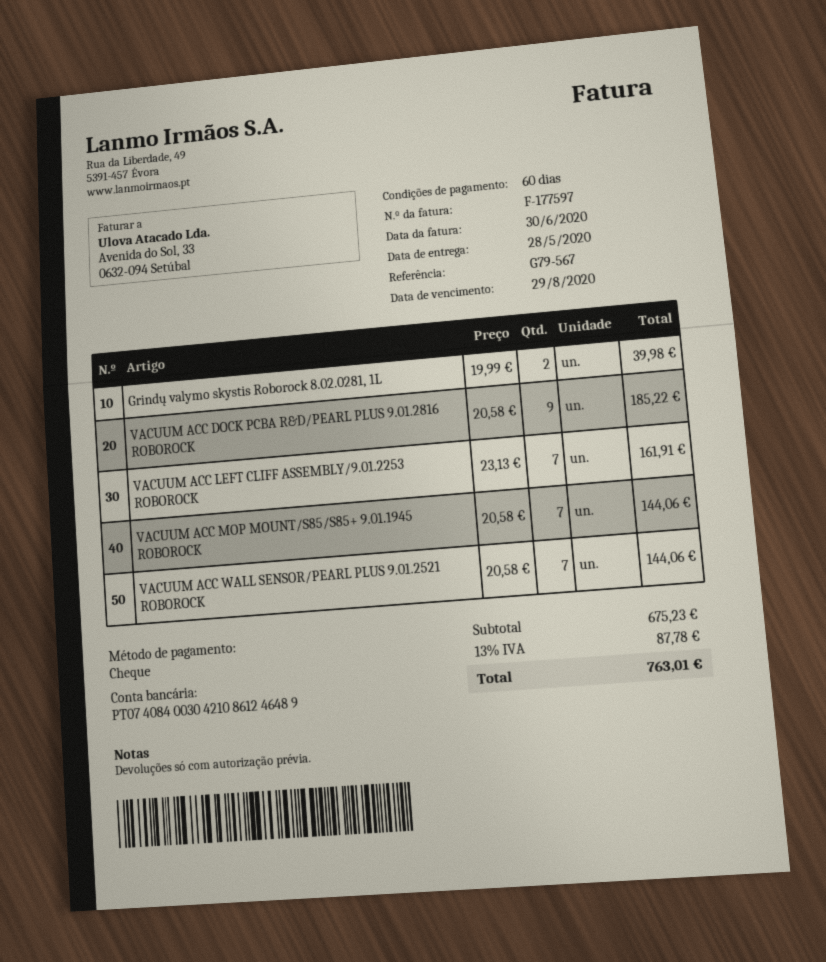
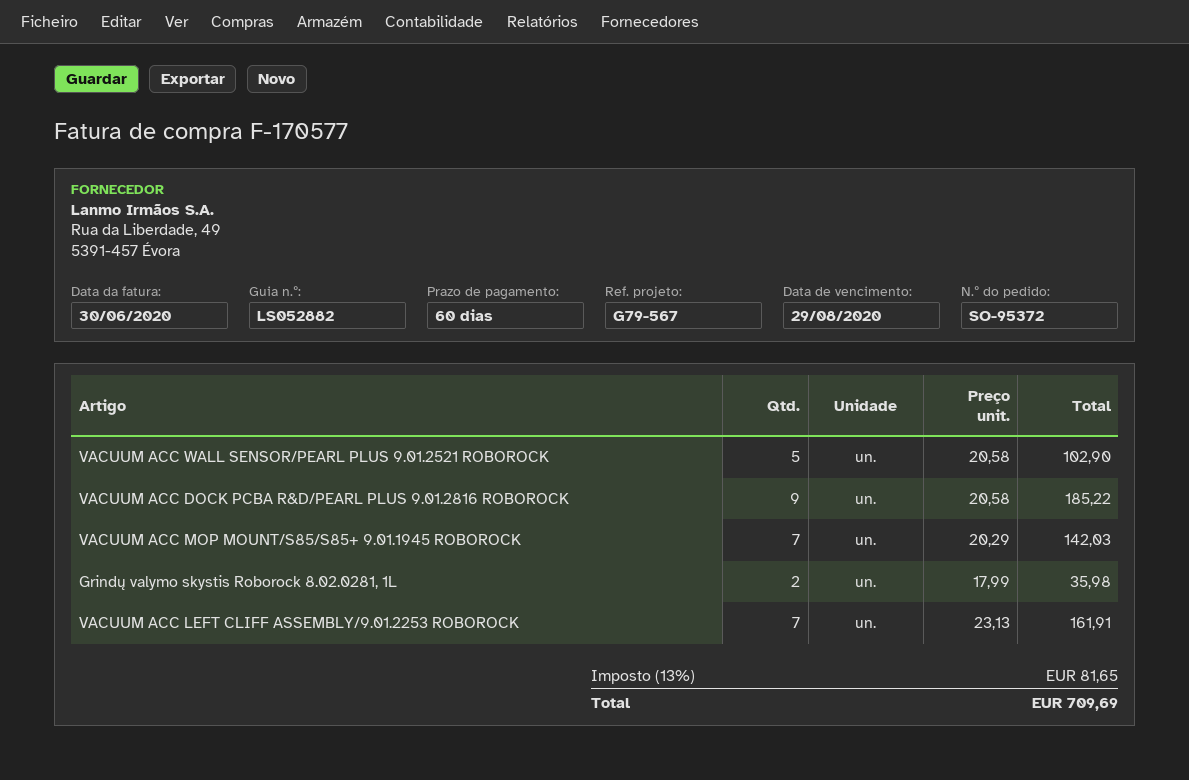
invoice number: F-177597 -> F-170577
Grindų valymo skystis Roborock 8.02.0281, 1L: 2 x 19.99 = 39.98 -> 2 x 17.99 = 35.98
VACUUM ACC MOP MOUNT/S85/S85+ 9.01.1945 ROBOROCK: 7 x 20.58 = 144.06 -> 7 x 20.29 = 142.03
VACUUM ACC WALL SENSOR/PEARL PLUS 9.01.2521 ROBOROCK: 7 x 20.58 = 144.06 -> 5 x 20.58 = 102.90
tax: 13% = 87.78 -> 13% = 81.65
total: 763.01 -> 709.69

